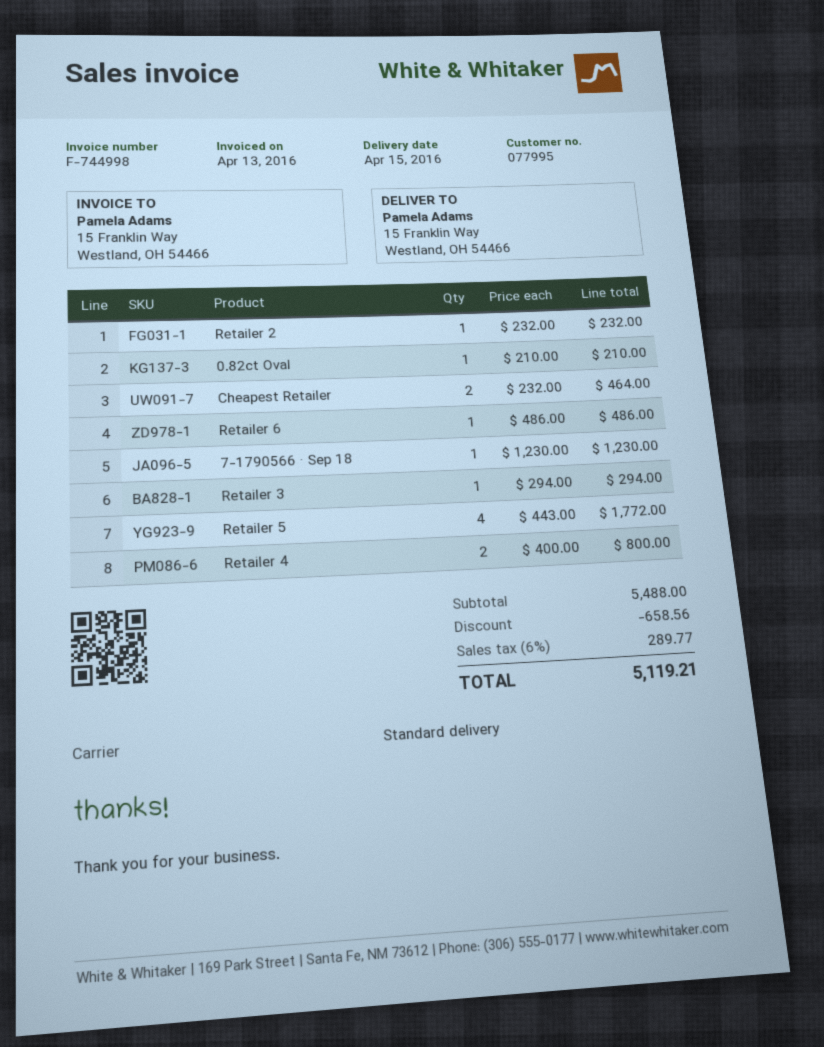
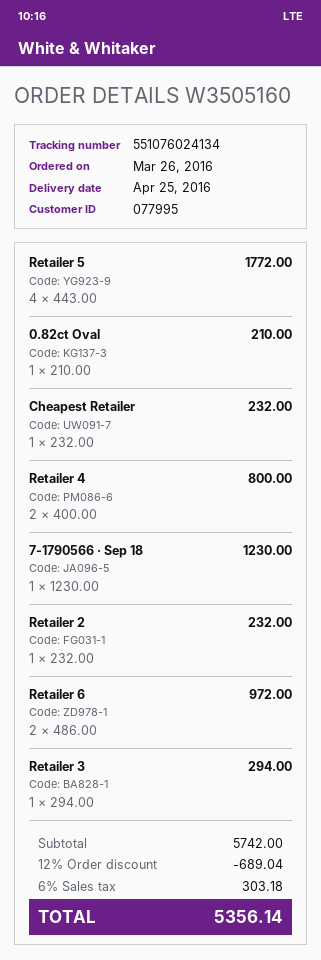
delivery date: 2016-04-15 -> 2016-04-25
Cheapest Retailer: 2 x 232.00 = 464.00 -> 1 x 232.00 = 232.00
Retailer 6: 1 x 486.00 = 486.00 -> 2 x 486.00 = 972.00
subtotal: 5488.00 -> 5742.00
discount: 658.56 -> 689.04
tax: 6% = 289.77 -> 6% = 303.18
total: 5119.21 -> 5356.14

